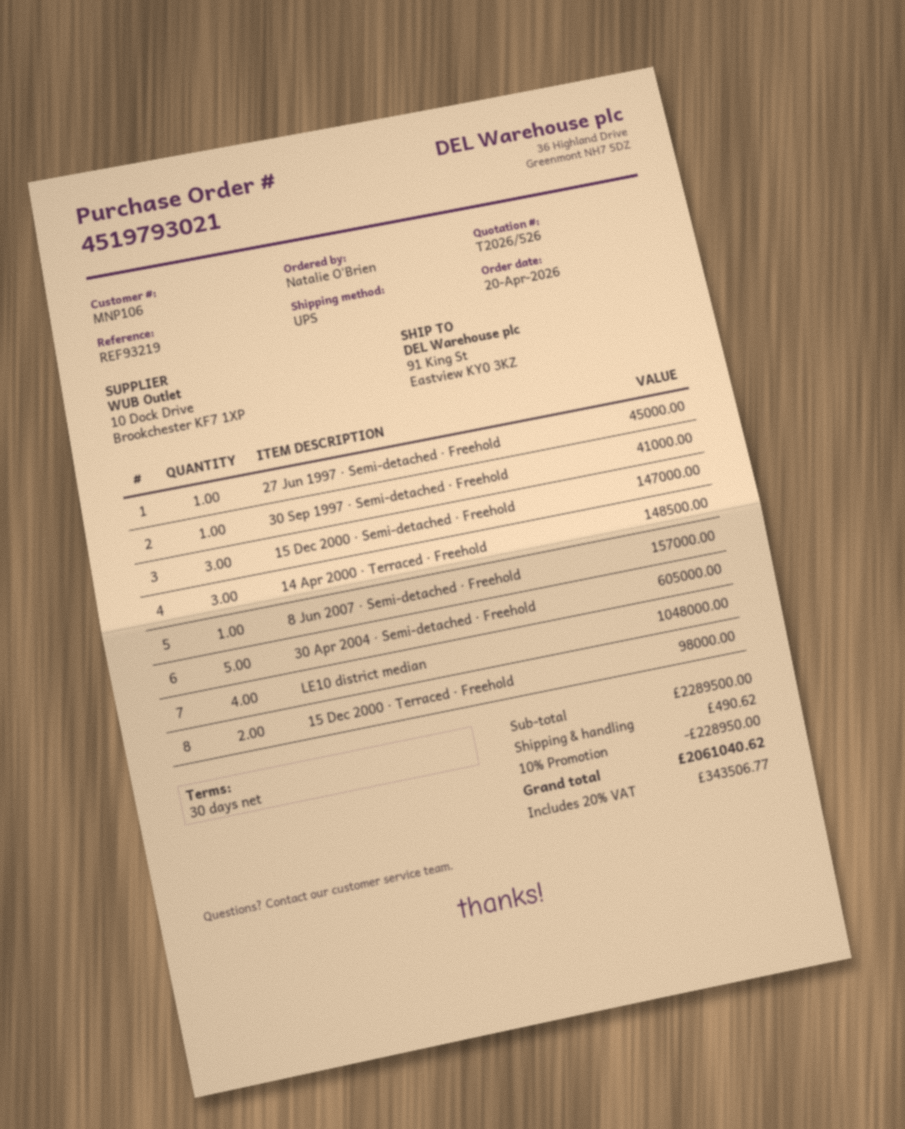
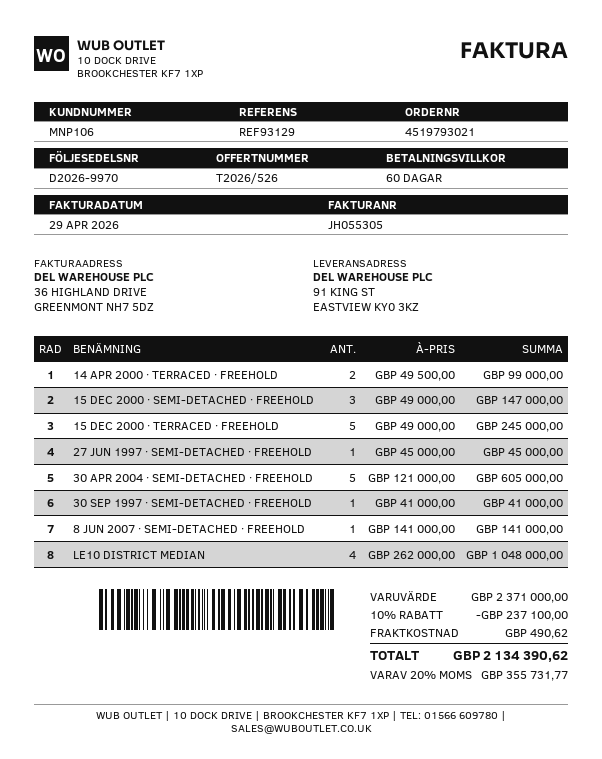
payment terms: 30 days -> 60 days
reference: REF93219 -> REF93129
14 Apr 2000 · Terraced · Freehold: 3 for 148500.00 -> 2 for 99000.00
8 Jun 2007 · Semi-detached · Freehold: 1 for 157000.00 -> 1 for 141000.00
15 Dec 2000 · Terraced · Freehold: 2 for 98000.00 -> 5 for 245000.00
subtotal: 2289500.00 -> 2371000.00
discount: 10% = 228950.00 -> 10% = 237100.00
tax: 20% = 343506.77 -> 20% = 355731.77
total: 2061040.62 -> 2134390.62

